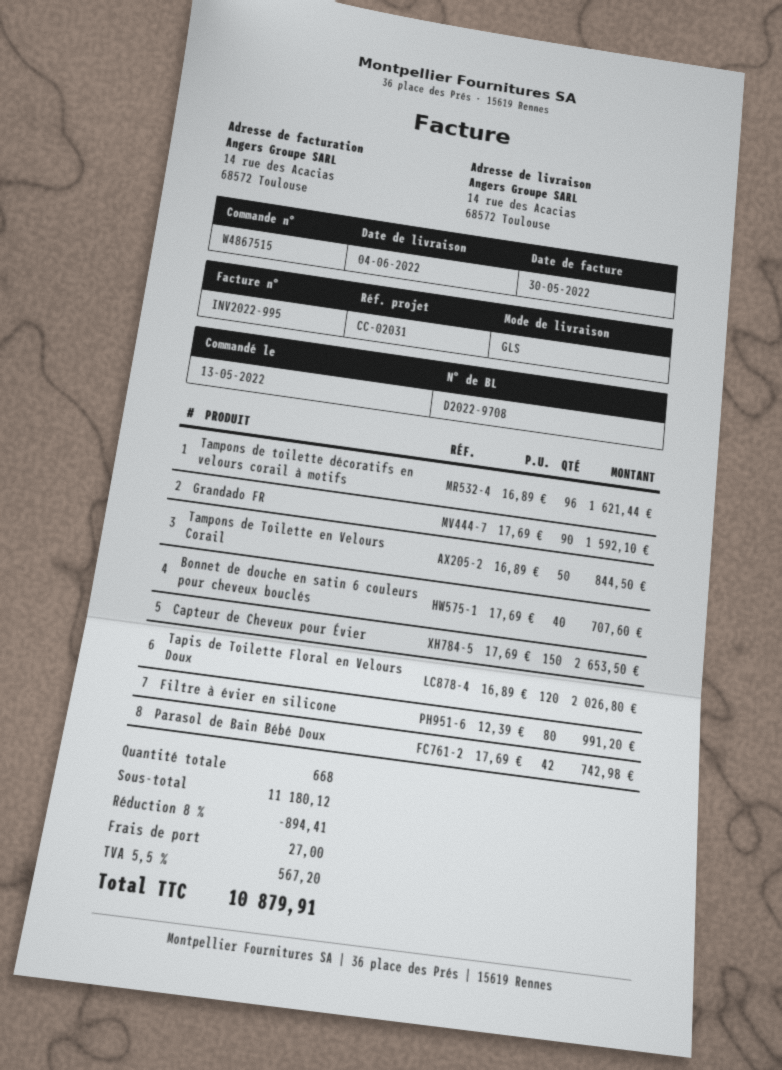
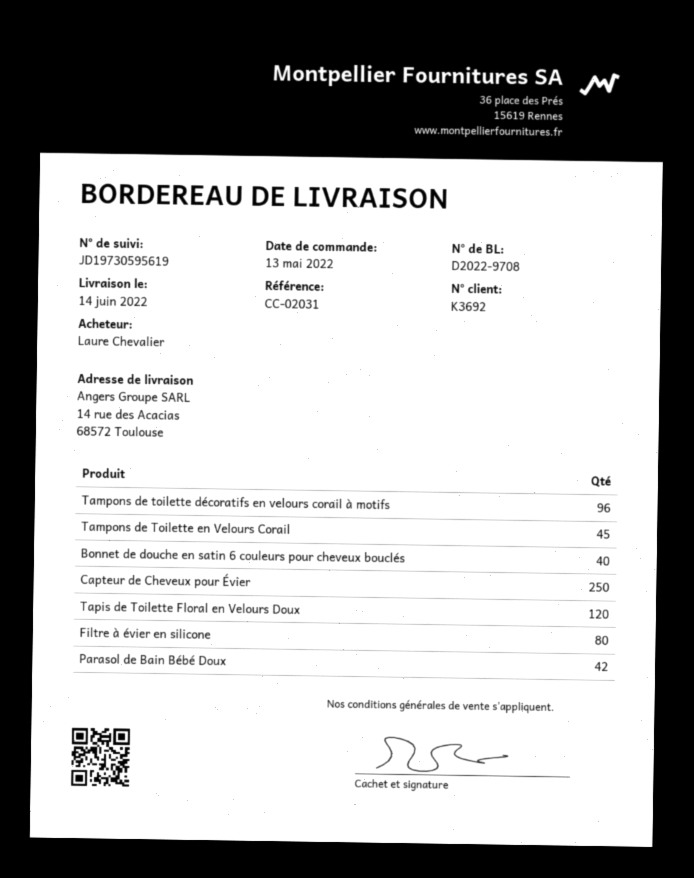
delivery date: 2022-06-04 -> 2022-06-14
Grandado FR: 90 -> none
Tampons de Toilette en Velours Corail: 50 -> 45
Capteur de Cheveux pour Évier: 150 -> 250

